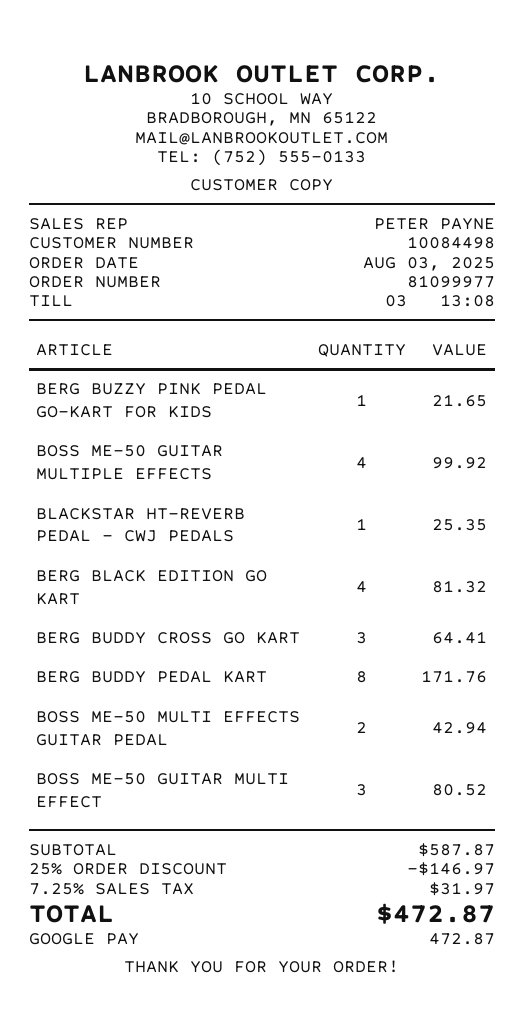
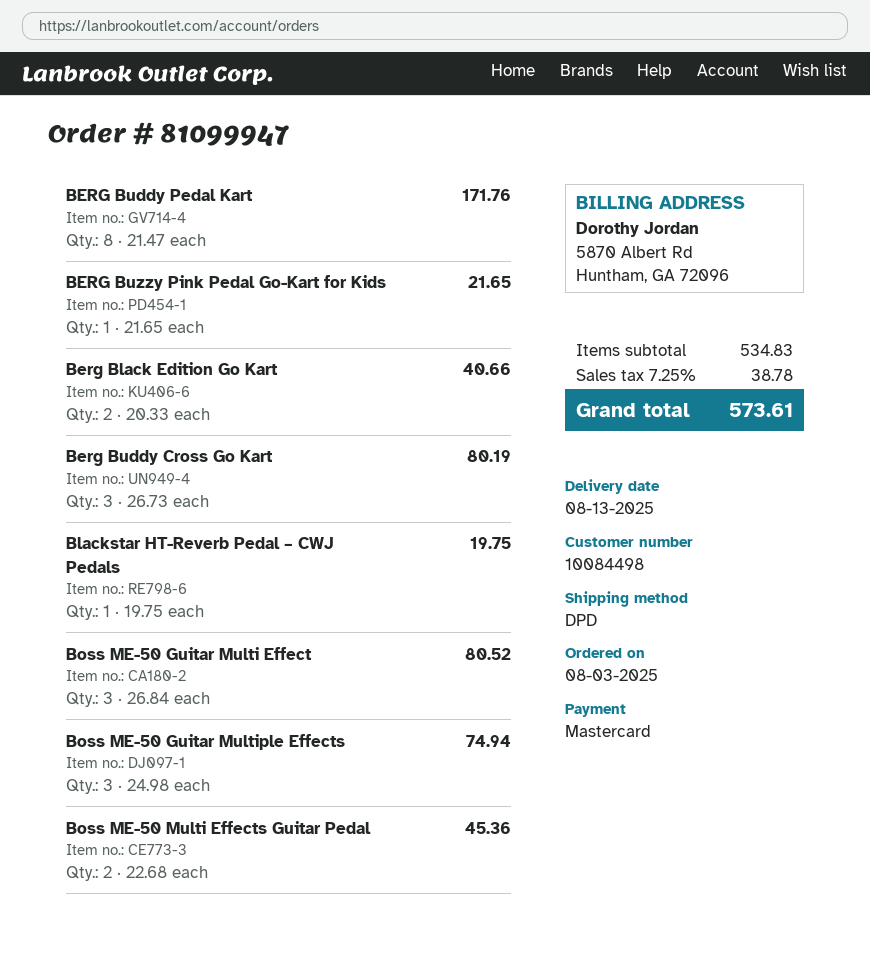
order number: 81099977 -> 81099947
payment method: Google Pay -> Mastercard
BOSS ME-50 GUITAR MULTIPLE EFFECTS: 4 for 99.92 -> 3 for 74.94
BLACKSTAR HT-REVERB PEDAL – CWJ PEDALS: 1 for 25.35 -> 1 for 19.75
BERG BLACK EDITION GO KART: 4 for 81.32 -> 2 for 40.66
BERG BUDDY CROSS GO KART: 3 for 64.41 -> 3 for 80.19
BOSS ME-50 MULTI EFFECTS GUITAR PEDAL: 2 for 42.94 -> 2 for 45.36
subtotal: 587.87 -> 534.83
discount: 25% = 146.97 -> none
tax: 7.25% = 31.97 -> 7.25% = 38.78
total: 472.87 -> 573.61

